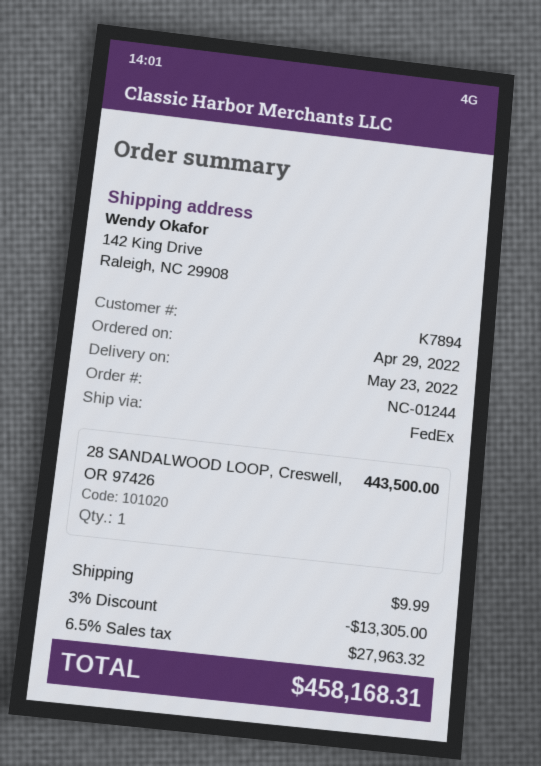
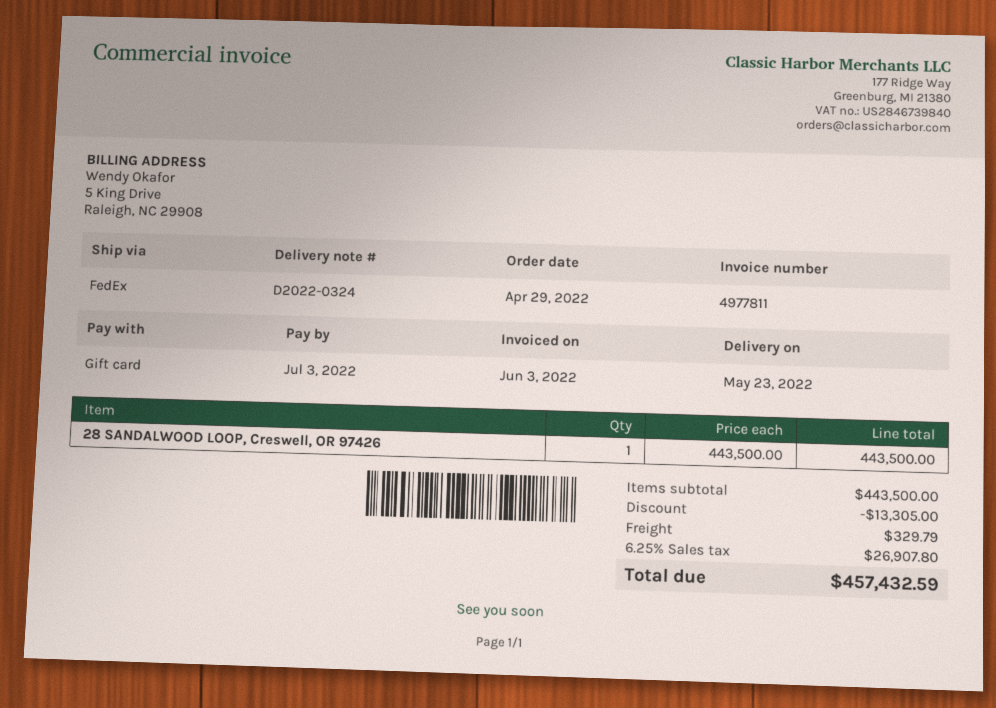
shipping: 9.99 -> 329.79
tax: 6.5% = 27963.32 -> 6.25% = 26907.80
total: 458168.31 -> 457432.59

